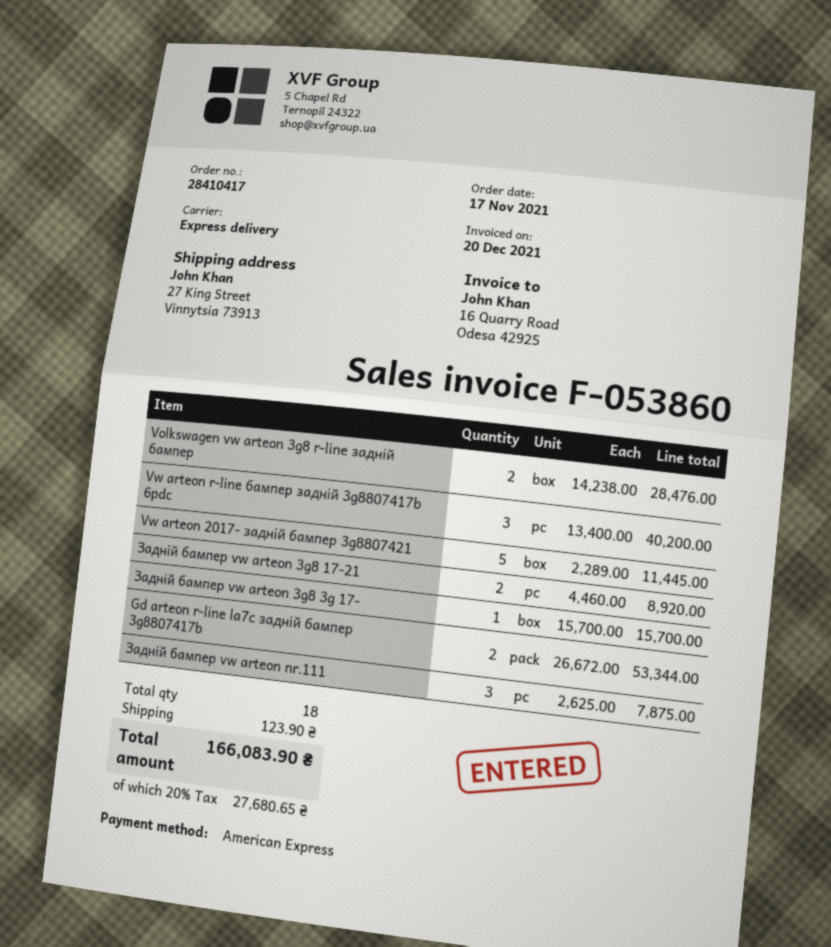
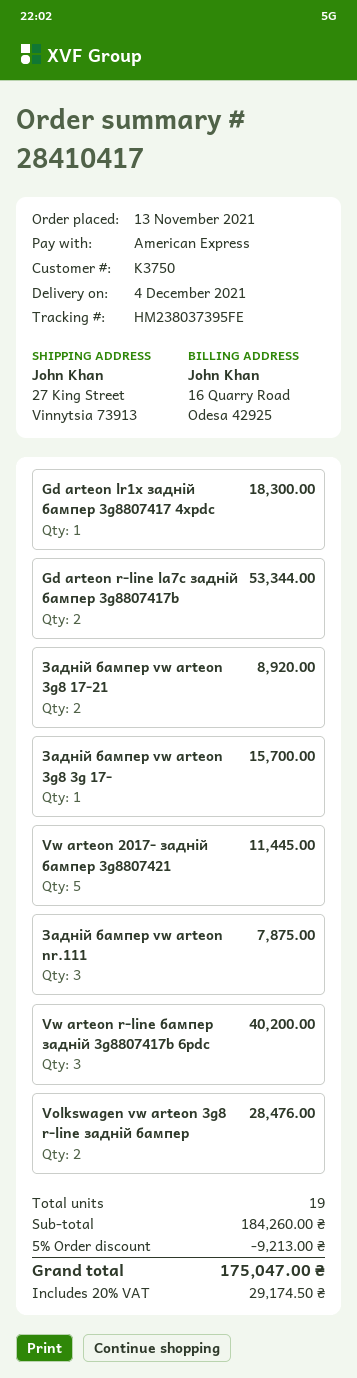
order date: 2021-11-17 -> 2021-11-13
Gd arteon lr1x задній бампер 3g8807417 4xpdc: none -> 1 for 18300.00
total quantity: 18 -> 19
discount: none -> 5% = 9213.00
shipping: 123.90 -> none
tax: 20% = 27680.65 -> 20% = 29174.50
total: 166083.90 -> 175047.00

